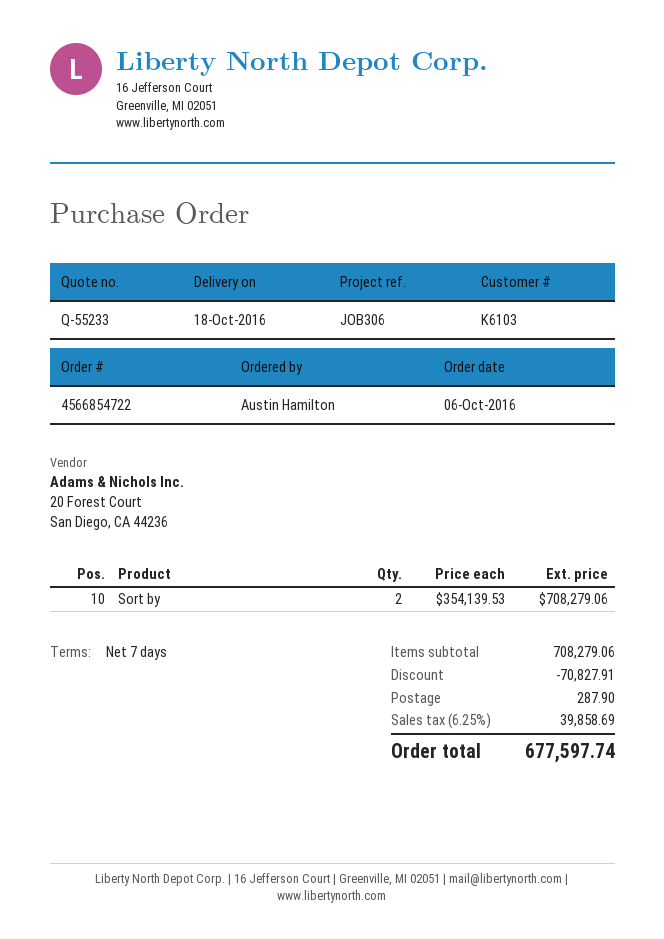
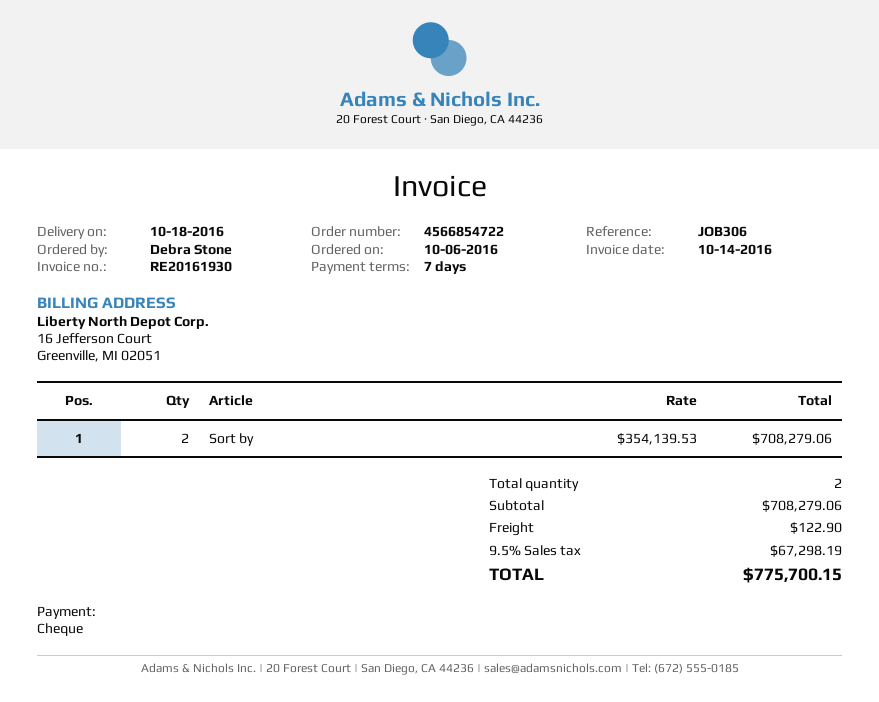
ordered by: Austin Hamilton -> Debra Stone
discount: 70827.91 -> none
shipping: 287.90 -> 122.90
tax: 6.25% = 39858.69 -> 9.5% = 67298.19
total: 677597.74 -> 775700.15

